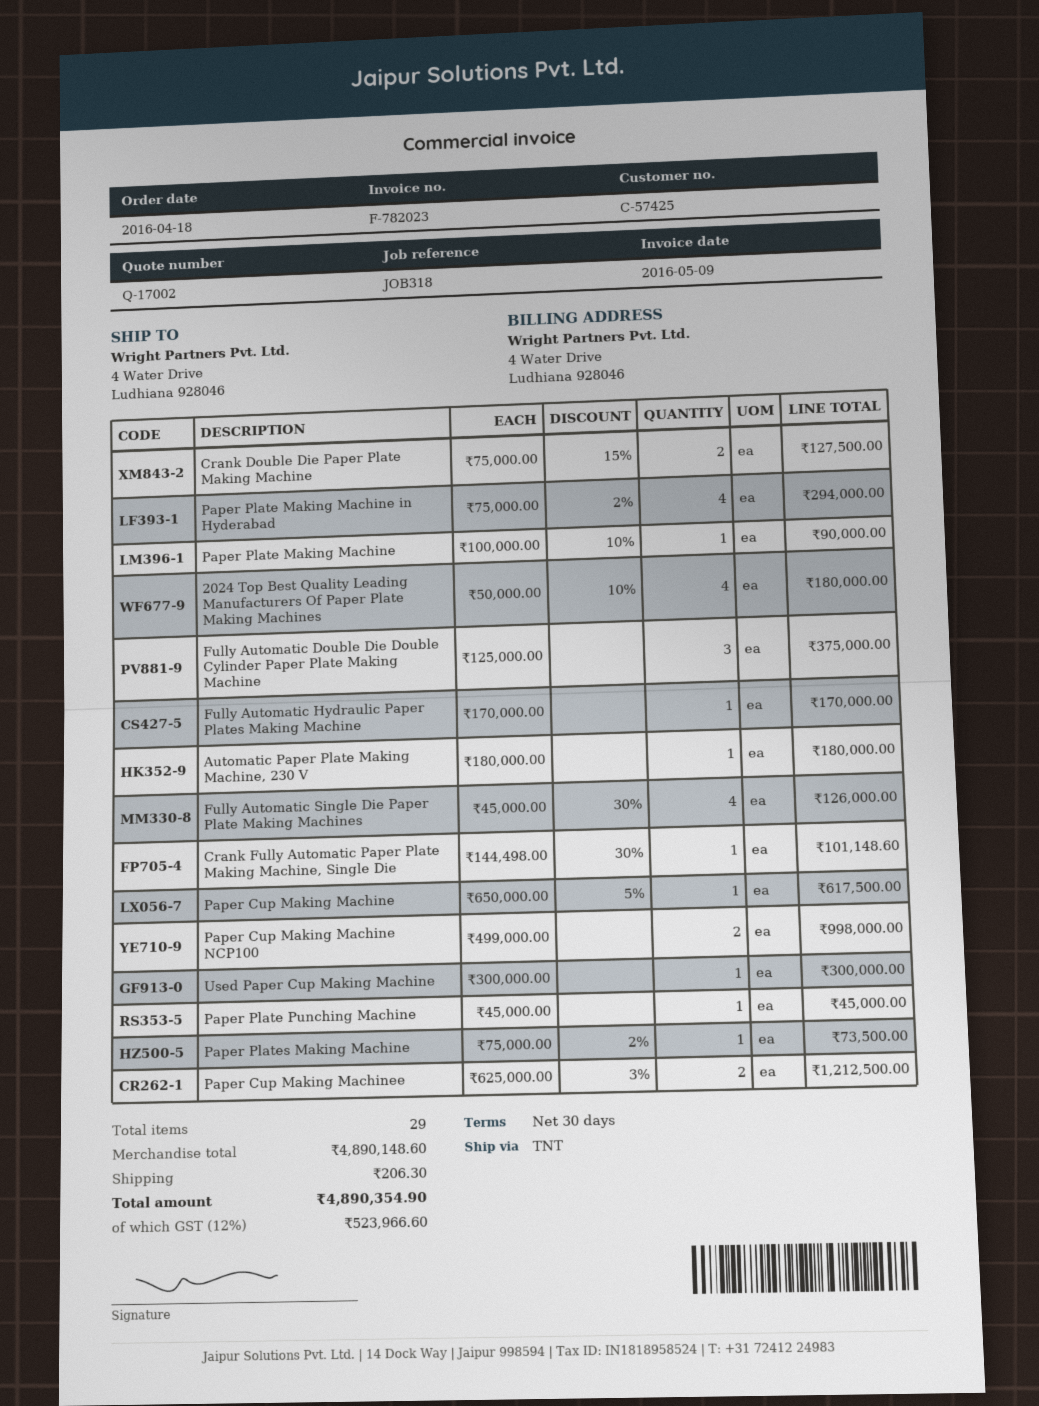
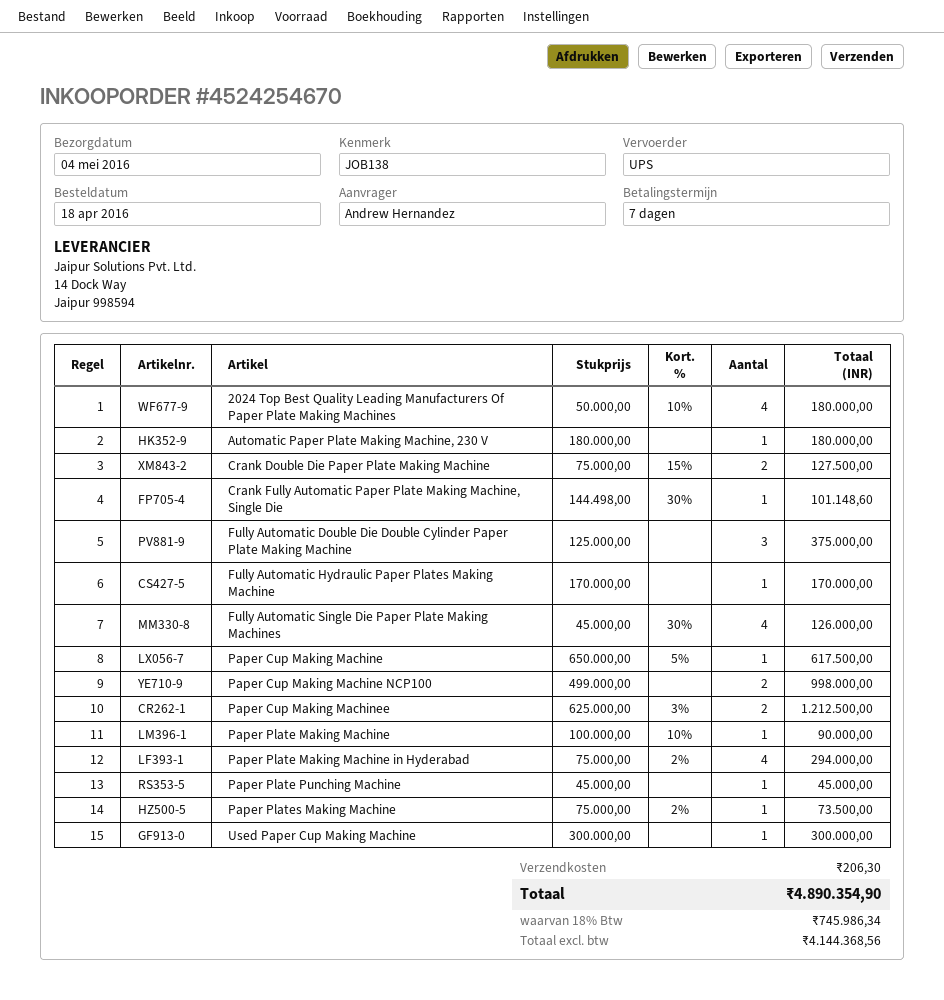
payment terms: 30 days -> 7 days
reference: JOB318 -> JOB138
shipping method: TNT -> UPS
tax: 12% = 523966.60 -> 18% = 745986.34

